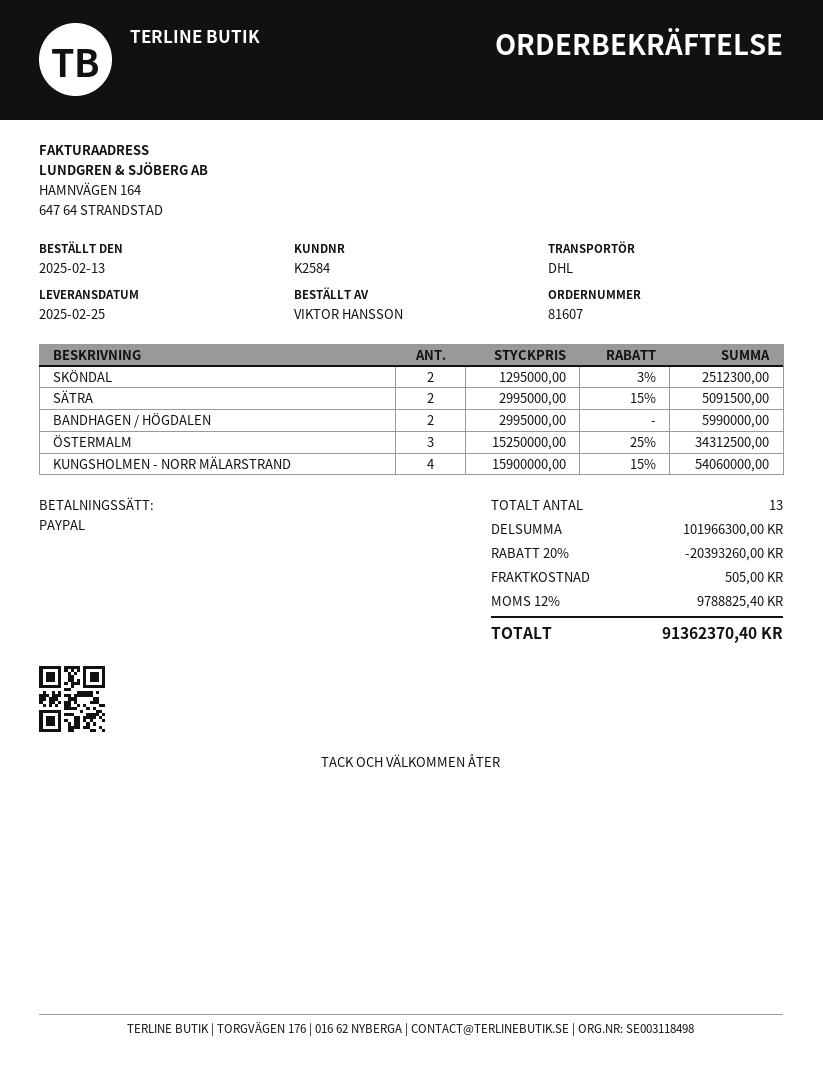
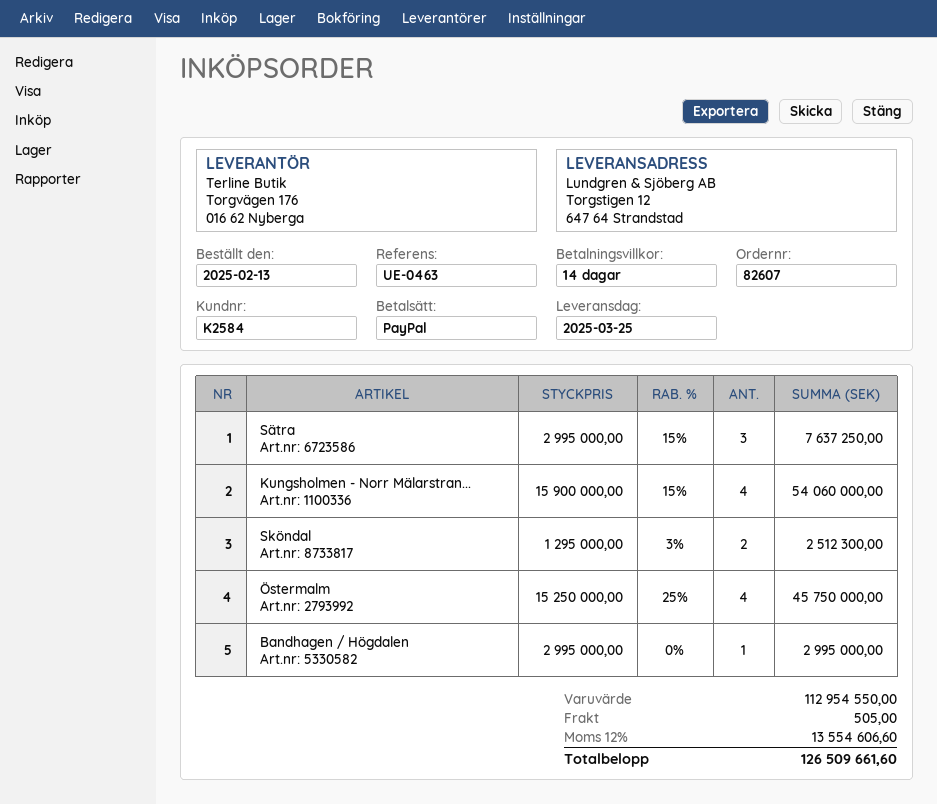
order number: 81607 -> 82607
delivery date: 2025-02-25 -> 2025-03-25
SÄTRA: 2 x 2995000.00 - 15% = 5091500.00 -> 3 x 2995000.00 - 15% = 7637250.00
BANDHAGEN / HÖGDALEN: 2 x 2995000.00 = 5990000.00 -> 1 x 2995000.00 = 2995000.00
ÖSTERMALM: 3 x 15250000.00 - 25% = 34312500.00 -> 4 x 15250000.00 - 25% = 45750000.00
subtotal: 101966300.00 -> 112954550.00
discount: 20% = 20393260.00 -> none
tax: 12% = 9788825.40 -> 12% = 13554606.60
total: 91362370.40 -> 126509661.60

